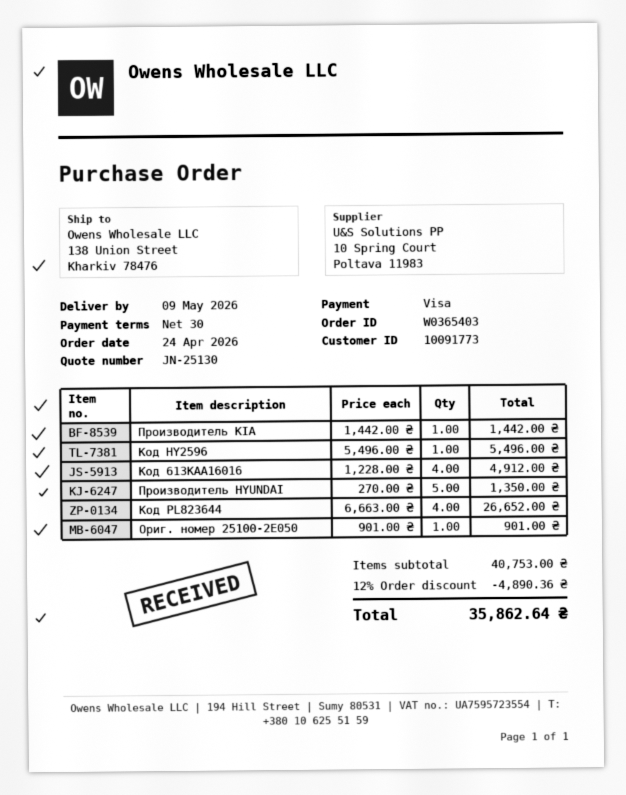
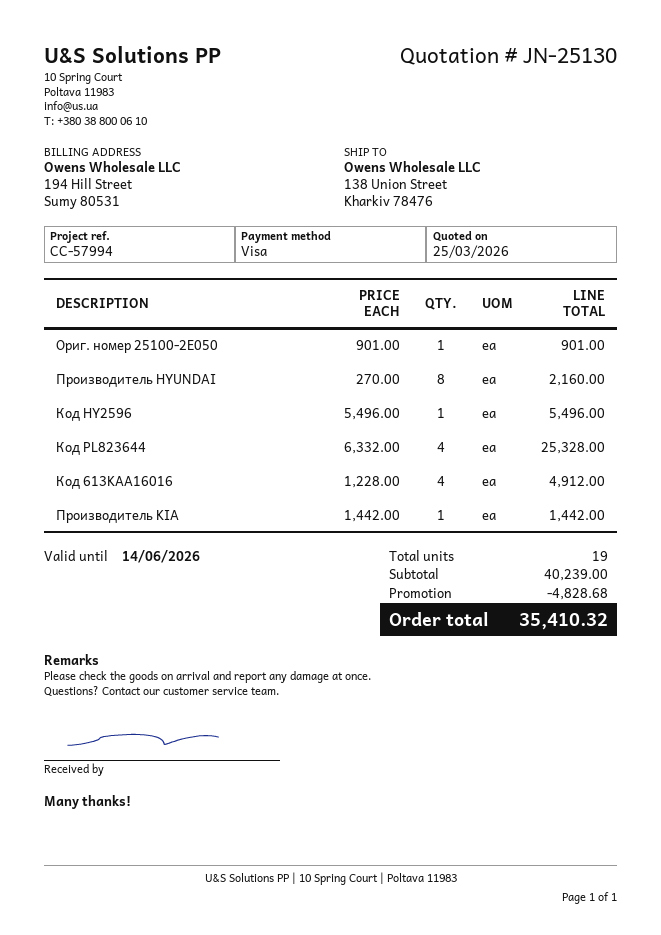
Производитель HYUNDAI: 5 x 270.00 = 1350.00 -> 8 x 270.00 = 2160.00
Код PL823644: 4 x 6663.00 = 26652.00 -> 4 x 6332.00 = 25328.00
subtotal: 40753.00 -> 40239.00
discount: 4890.36 -> 4828.68
total: 35862.64 -> 35410.32

